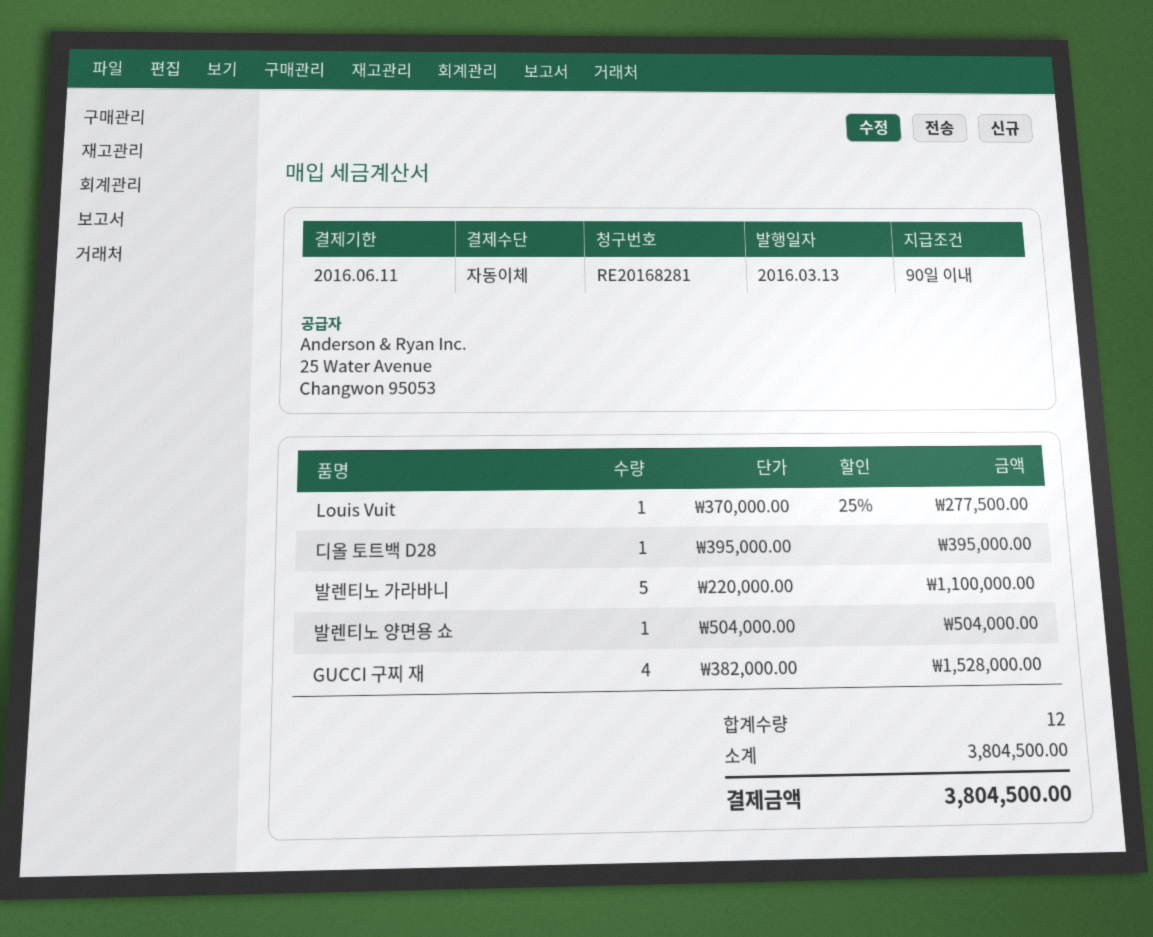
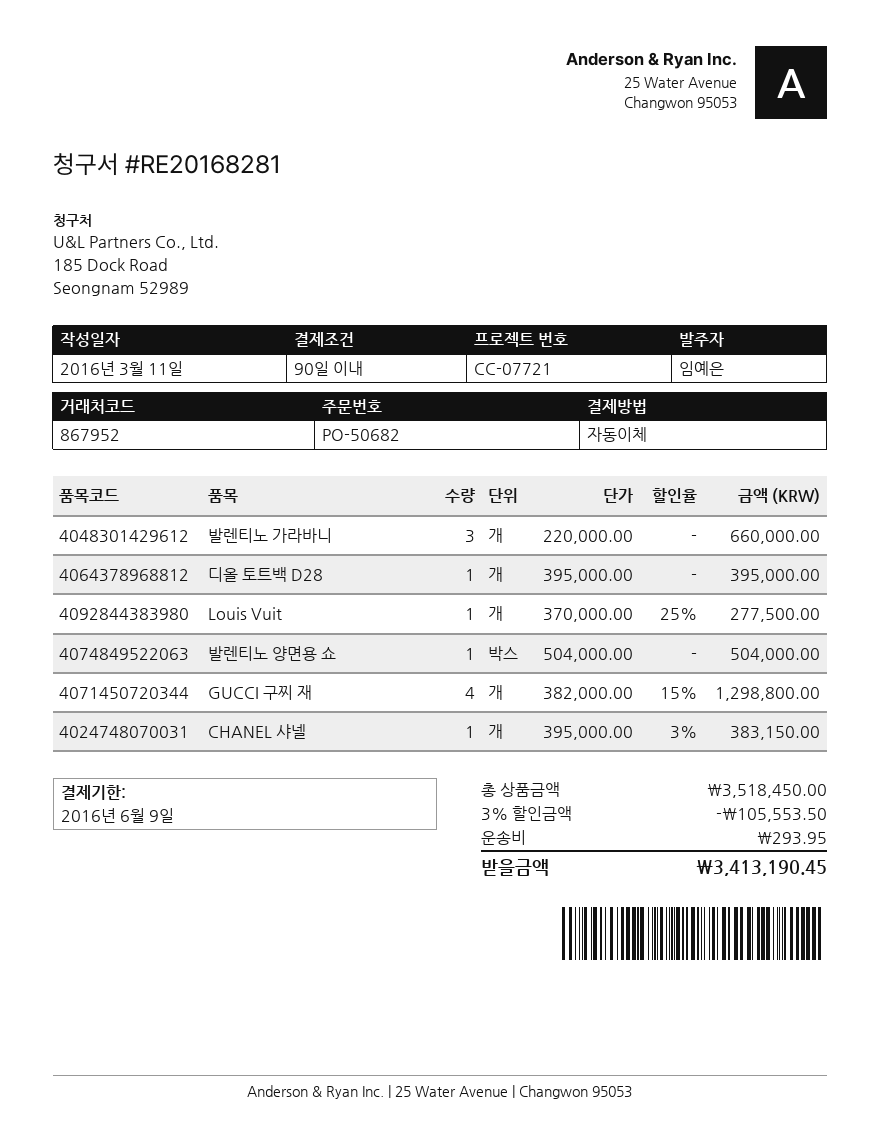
invoice date: 2016-03-13 -> 2016-03-11
due date: 2016-06-11 -> 2016-06-09
발렌티노 가라바니: 5 x 220000.00 = 1100000.00 -> 3 x 220000.00 = 660000.00
GUCCI 구찌 재: 4 x 382000.00 = 1528000.00 -> 4 x 382000.00 - 15% = 1298800.00
CHANEL 샤넬: none -> 1 x 395000.00 - 3% = 383150.00
subtotal: 3804500.00 -> 3518450.00
discount: none -> 3% = 105553.50
shipping: none -> 293.95
total: 3804500.00 -> 3413190.45

